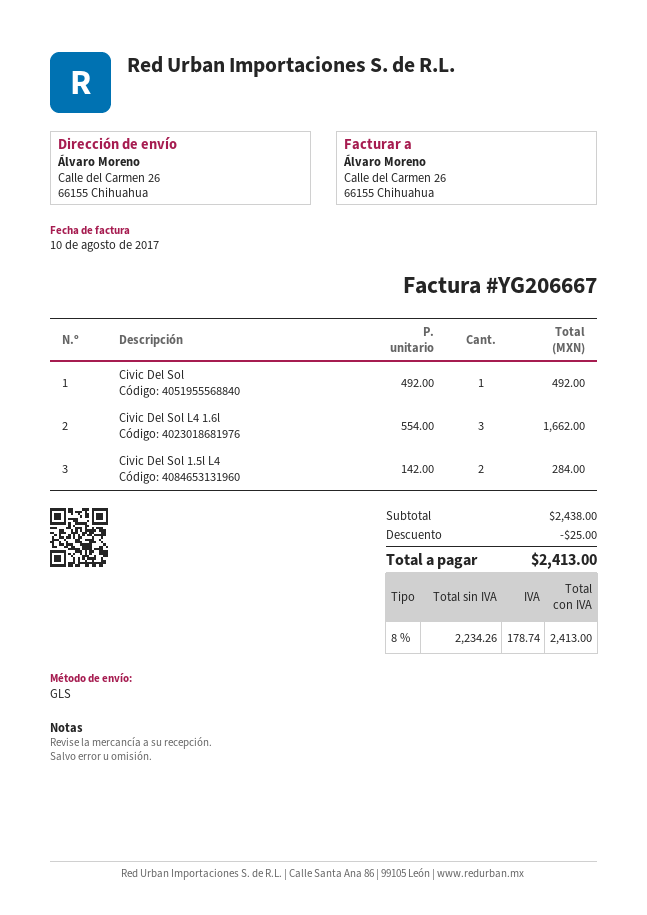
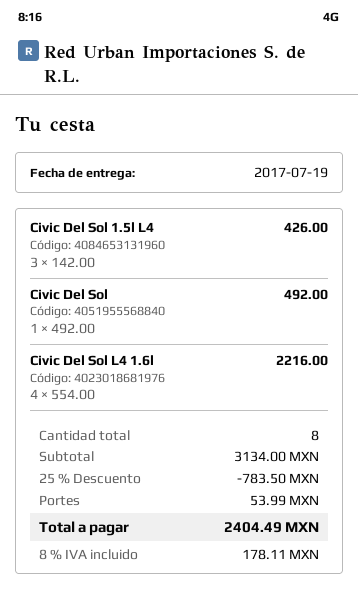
Civic Del Sol L4 1.6l: 3 x 554.00 = 1662.00 -> 4 x 554.00 = 2216.00
Civic Del Sol 1.5l L4: 2 x 142.00 = 284.00 -> 3 x 142.00 = 426.00
subtotal: 2438.00 -> 3134.00
discount: 25.00 -> 783.50
shipping: none -> 53.99
tax: 8% = 178.74 -> 8% = 178.11
total: 2413.00 -> 2404.49

